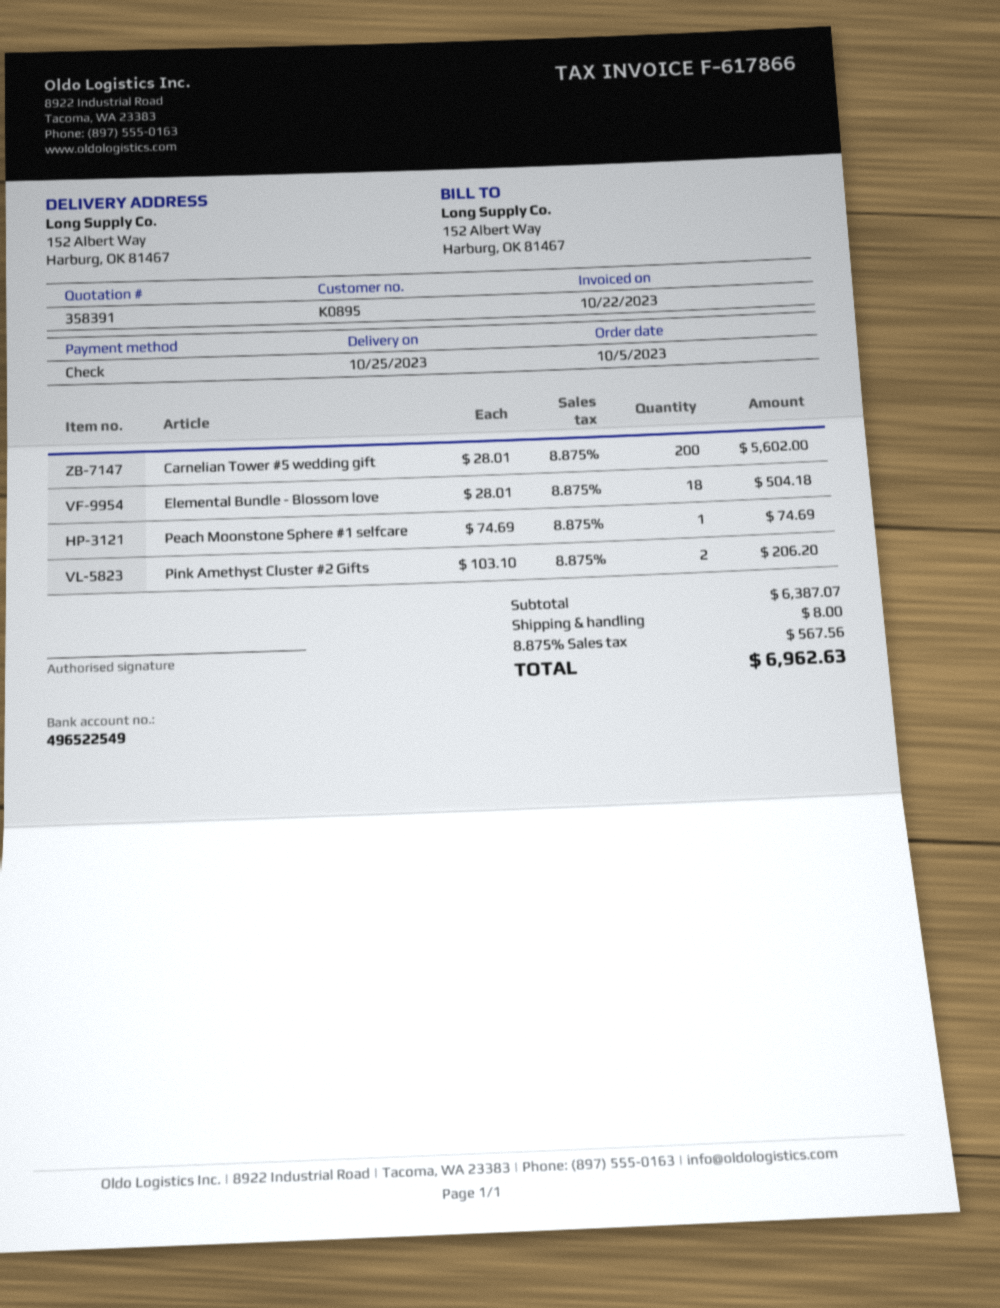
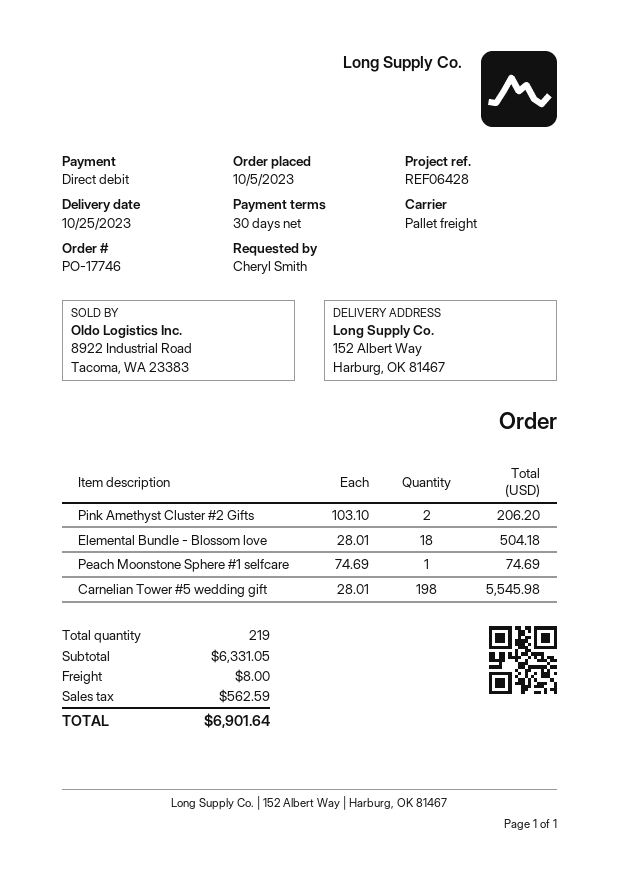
payment method: cheque -> direct debit
Carnelian Tower #5 wedding gift: 200 x 28.01 = 5602.00 -> 198 x 28.01 = 5545.98
subtotal: 6387.07 -> 6331.05
tax: 567.56 -> 562.59
total: 6962.63 -> 6901.64

